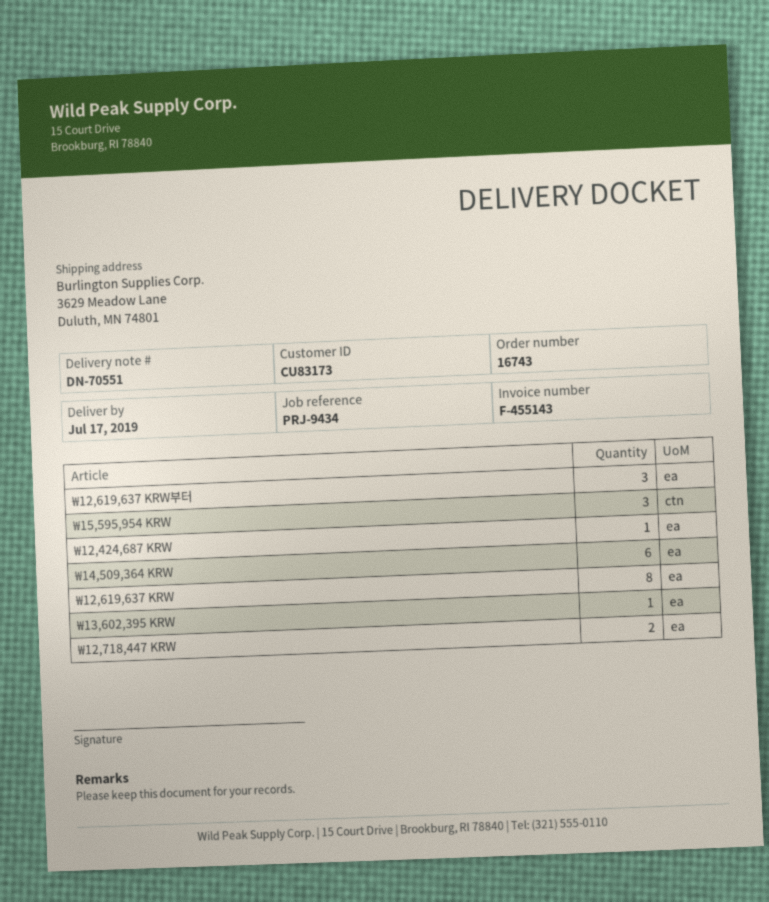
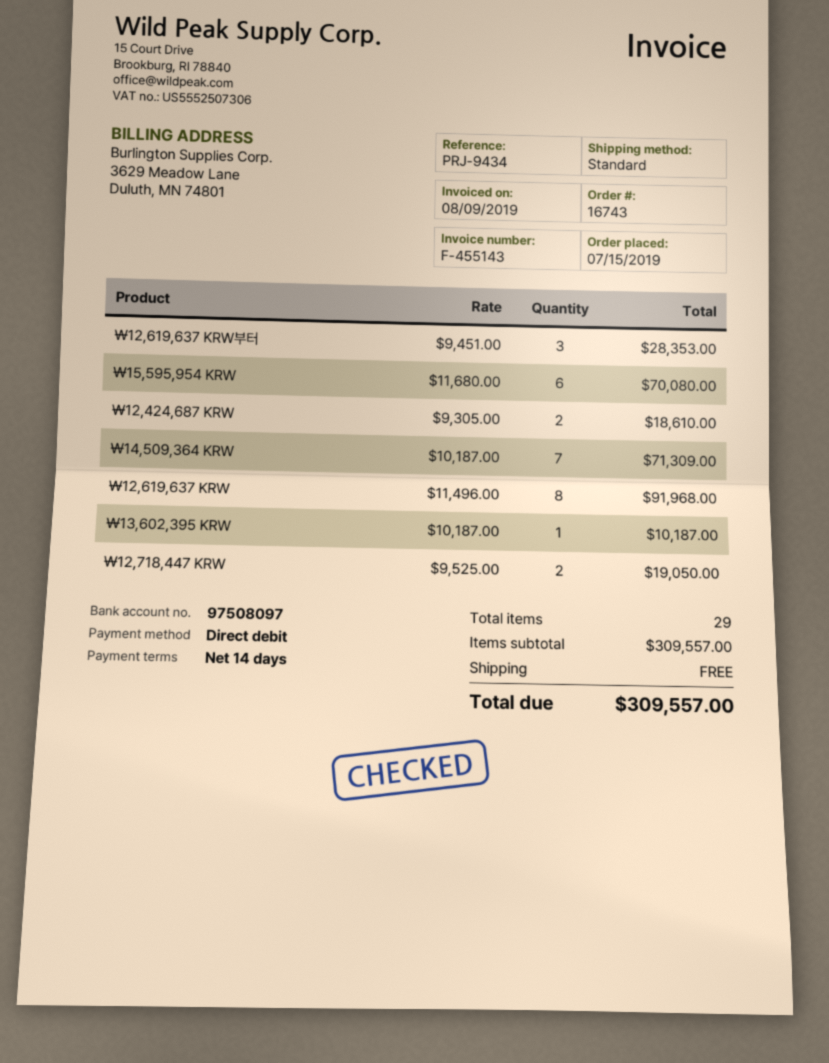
₩15,595,954 KRW: 3 -> 6
₩12,424,687 KRW: 1 -> 2
₩14,509,364 KRW: 6 -> 7

